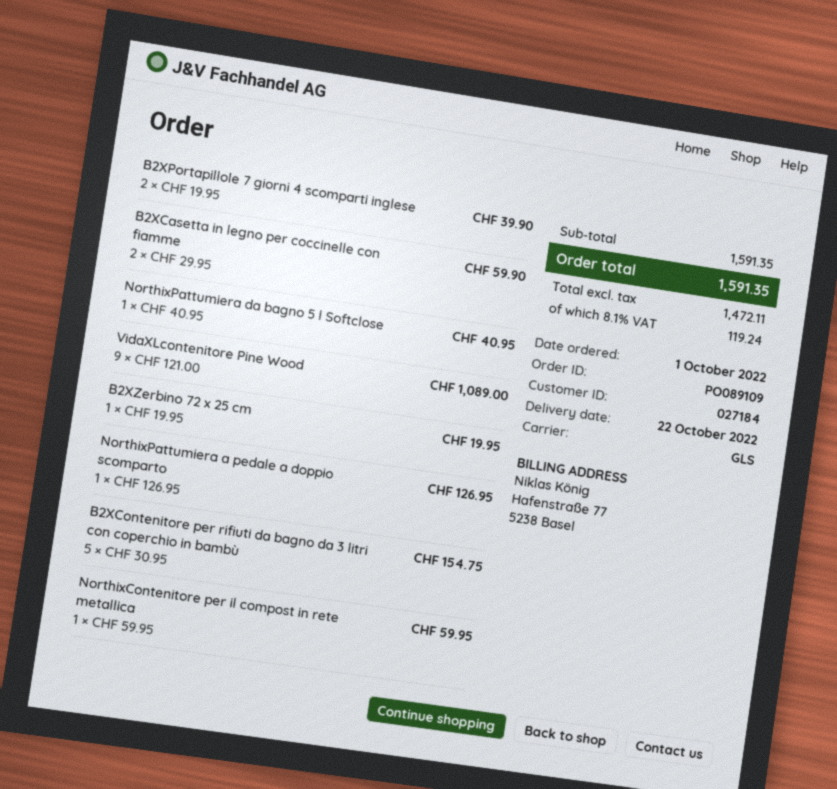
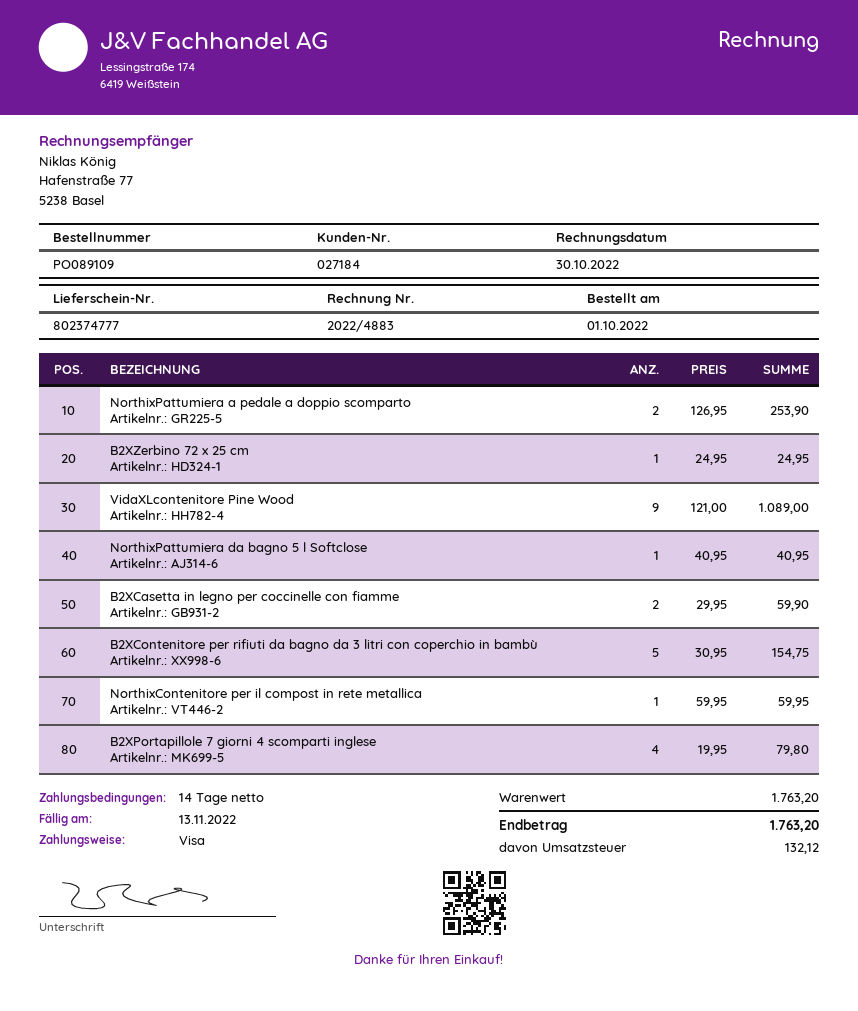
B2XPortapillole 7 giorni 4 scomparti inglese: 2 x 19.95 = 39.90 -> 4 x 19.95 = 79.80
B2XZerbino 72 x 25 cm: 1 x 19.95 = 19.95 -> 1 x 24.95 = 24.95
NorthixPattumiera a pedale a doppio scomparto: 1 x 126.95 = 126.95 -> 2 x 126.95 = 253.90
subtotal: 1591.35 -> 1763.20
tax: 119.24 -> 132.12
total: 1591.35 -> 1763.20

